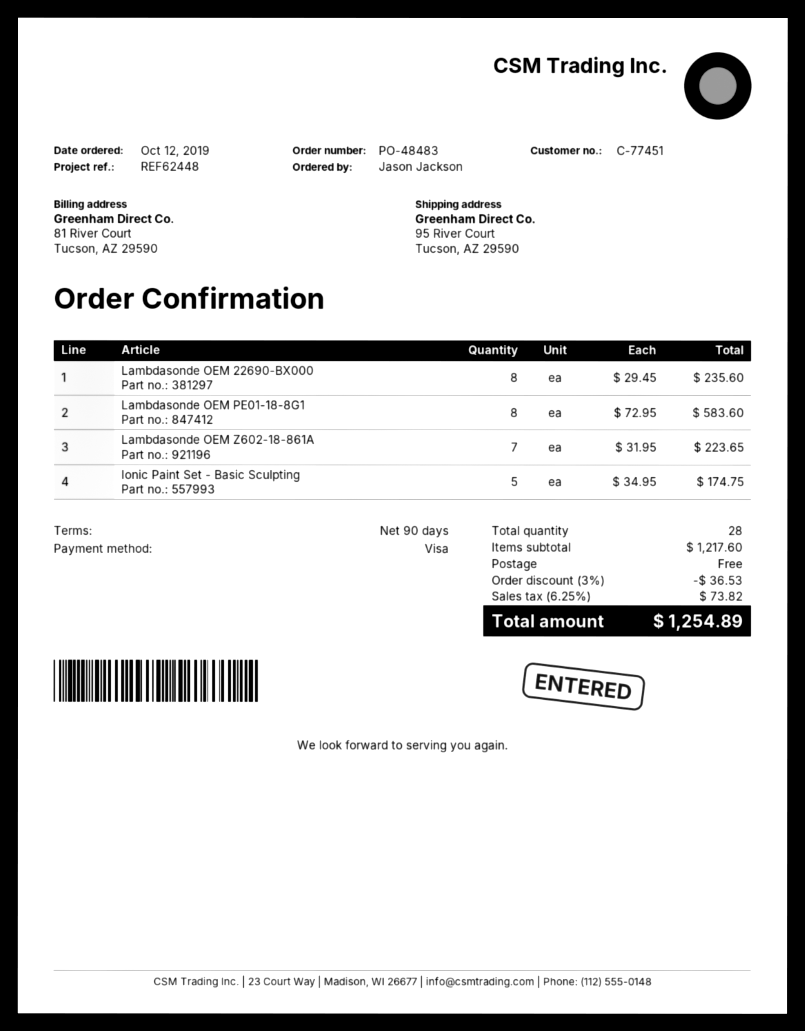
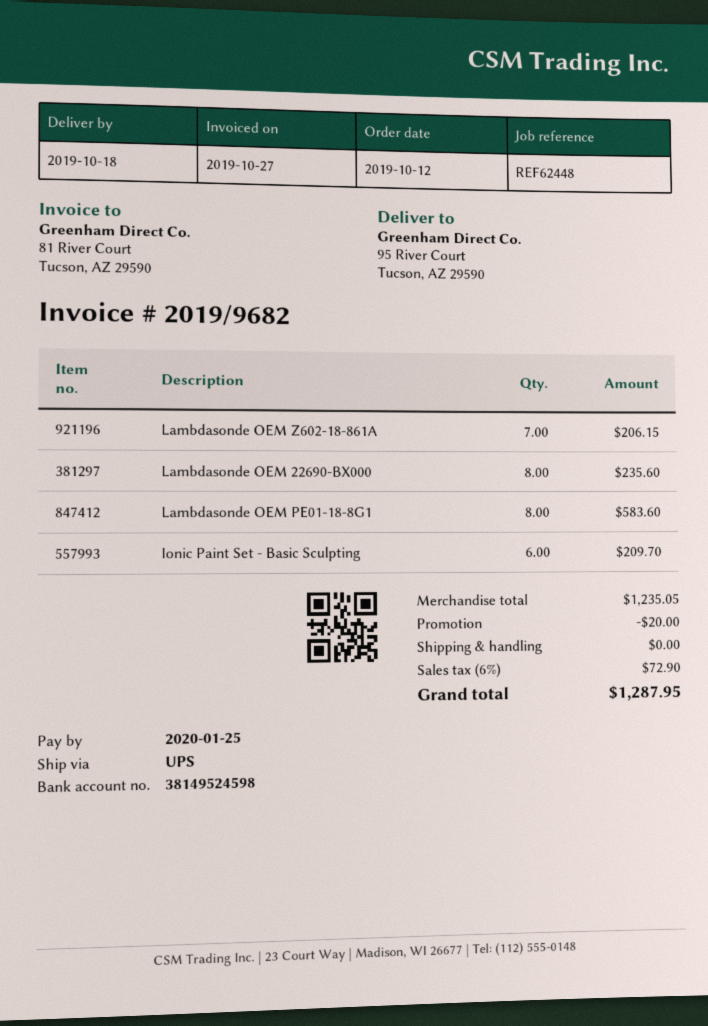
Lambdasonde OEM Z602-18-861A: 7 for 223.65 -> 7 for 206.15
Ionic Paint Set - Basic Sculpting: 5 for 174.75 -> 6 for 209.70
subtotal: 1217.60 -> 1235.05
discount: 36.53 -> 20.00
tax: 6.25% = 73.82 -> 6% = 72.90
total: 1254.89 -> 1287.95

